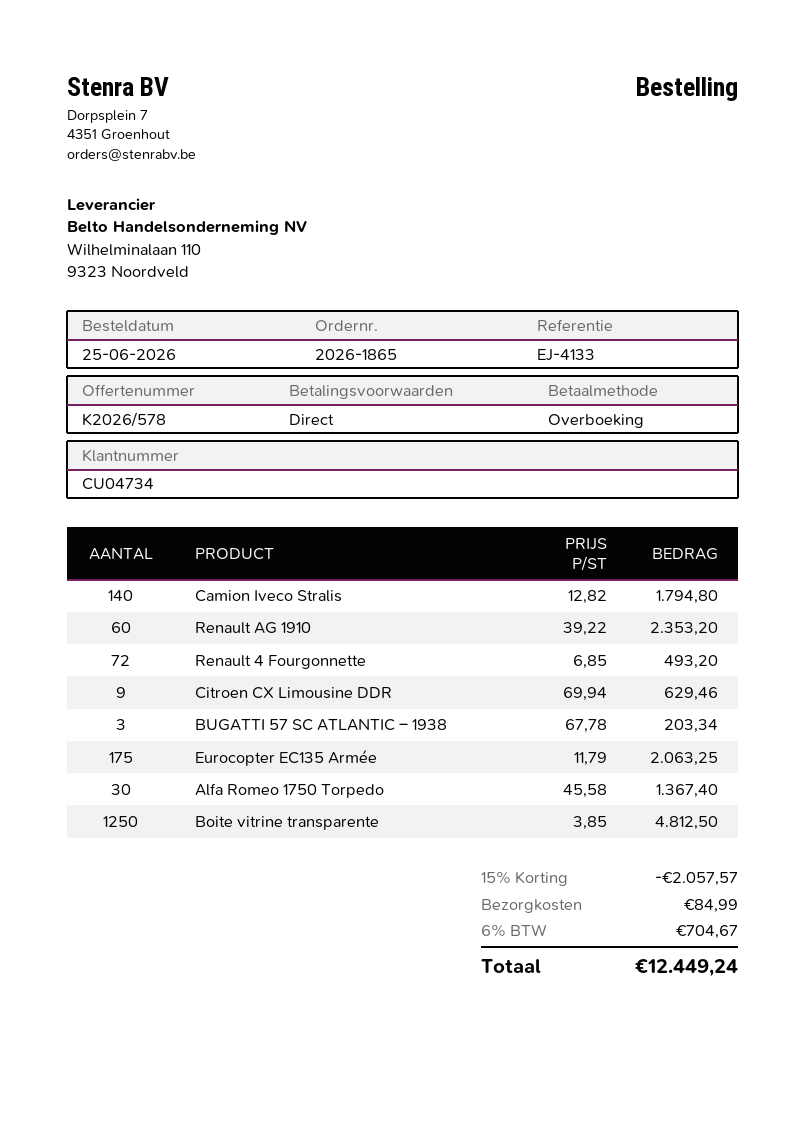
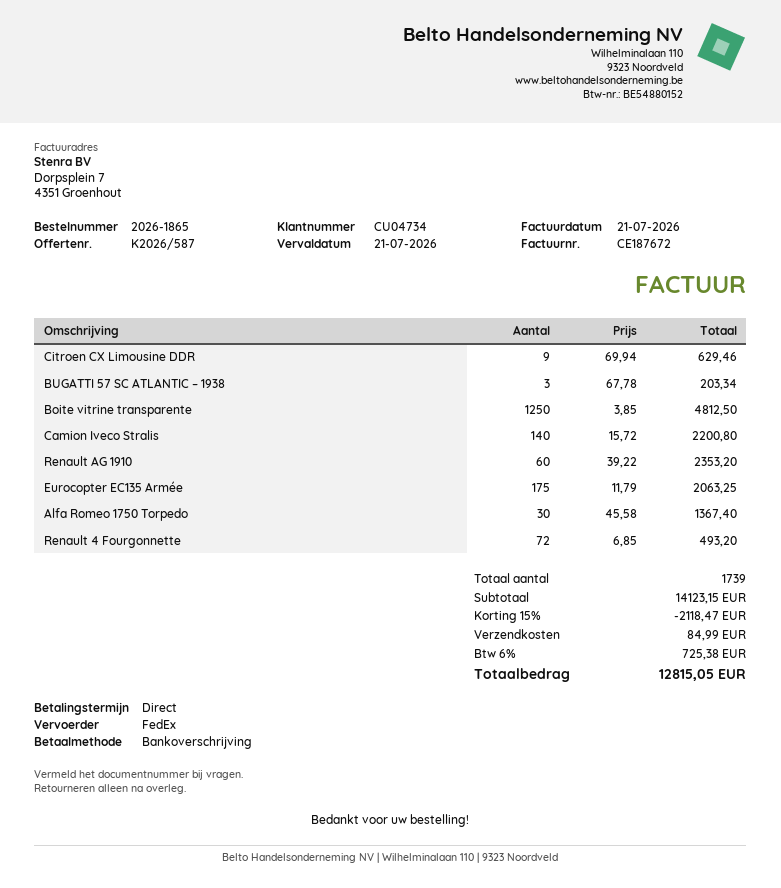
quote number: K2026/578 -> K2026/587
Camion Iveco Stralis: 140 x 12.82 = 1794.80 -> 140 x 15.72 = 2200.80
discount: 15% = 2057.57 -> 15% = 2118.47
tax: 6% = 704.67 -> 6% = 725.38
total: 12449.24 -> 12815.05

